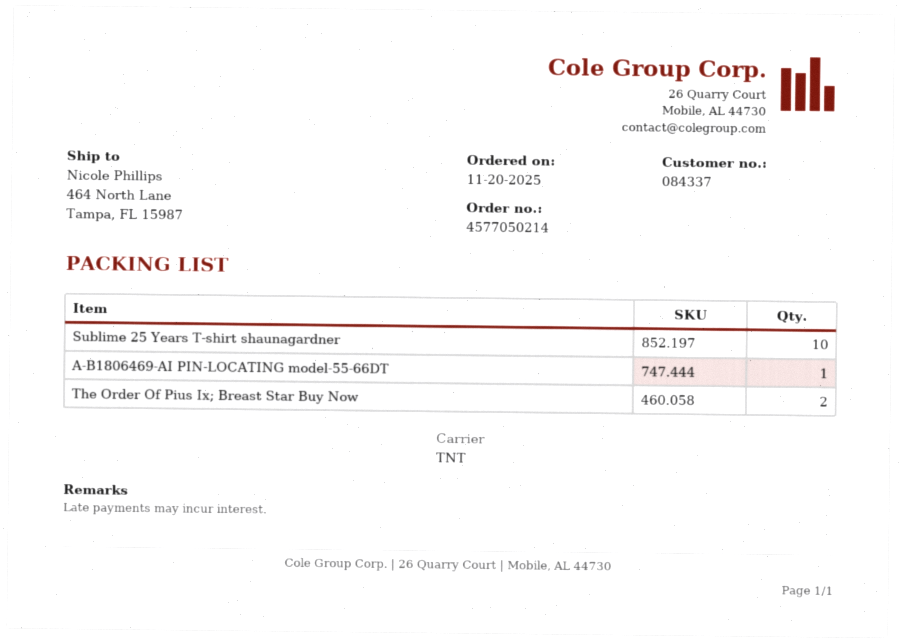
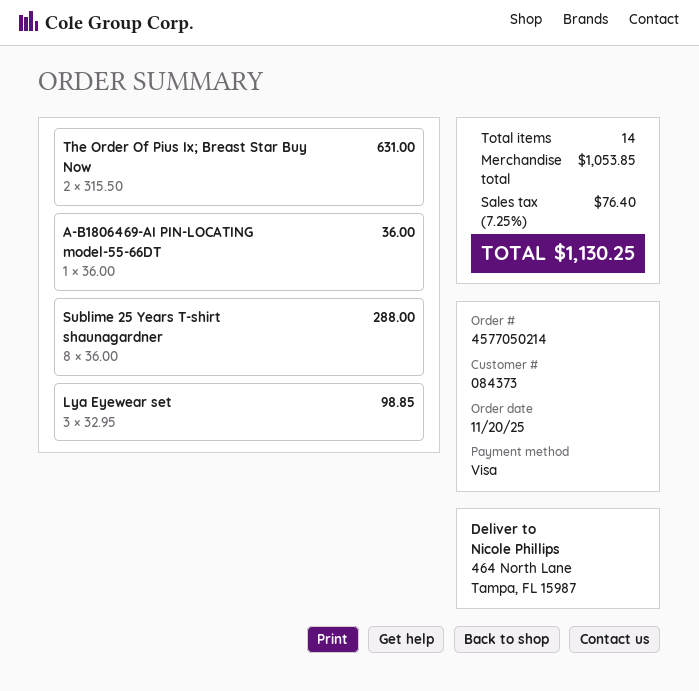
customer number: 084337 -> 084373
Sublime 25 Years T-shirt shaunagardner: 10 -> 8
Lya Eyewear set: none -> 3

